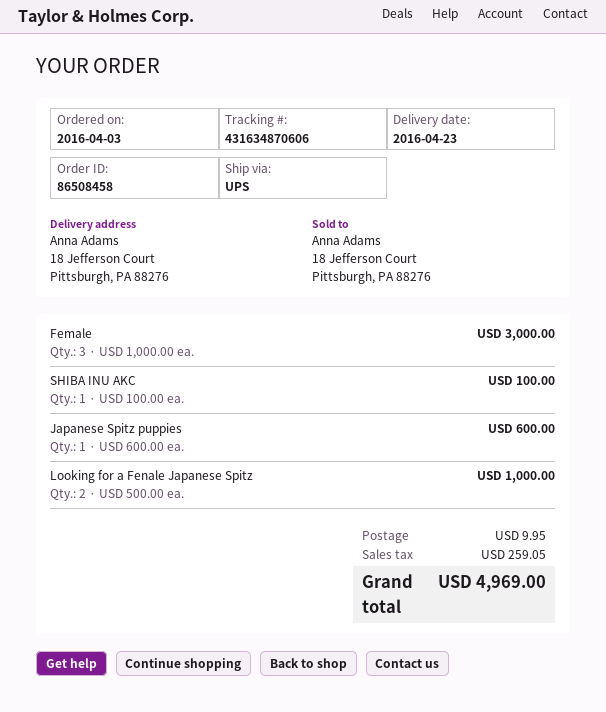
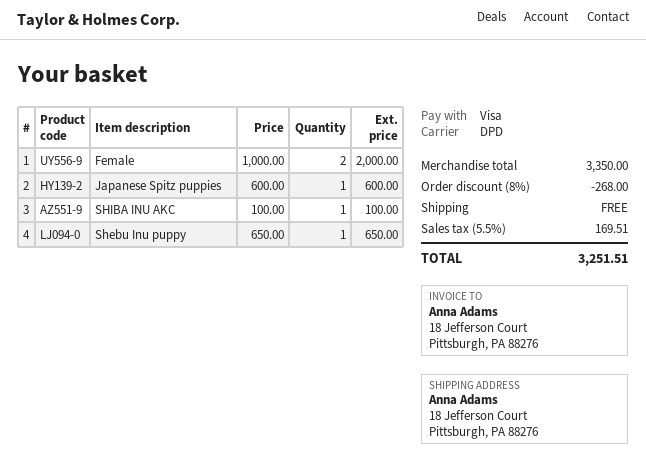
shipping method: UPS -> DPD
Female: 3 x 1000.00 = 3000.00 -> 2 x 1000.00 = 2000.00
Looking for a Fenale Japanese Spitz: 2 x 500.00 = 1000.00 -> none
Shebu Inu puppy: none -> 1 x 650.00 = 650.00
discount: none -> 8% = 268.00
shipping: 9.95 -> 0.00
tax: 259.05 -> 169.51
total: 4969.00 -> 3251.51

